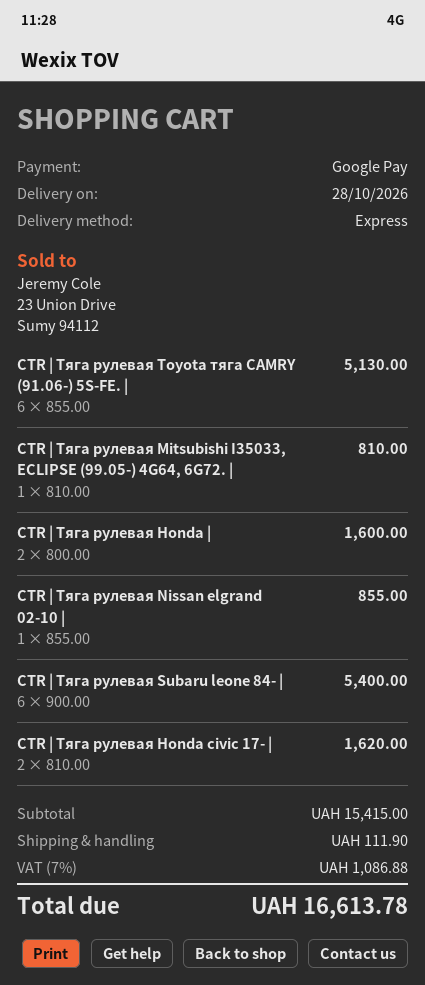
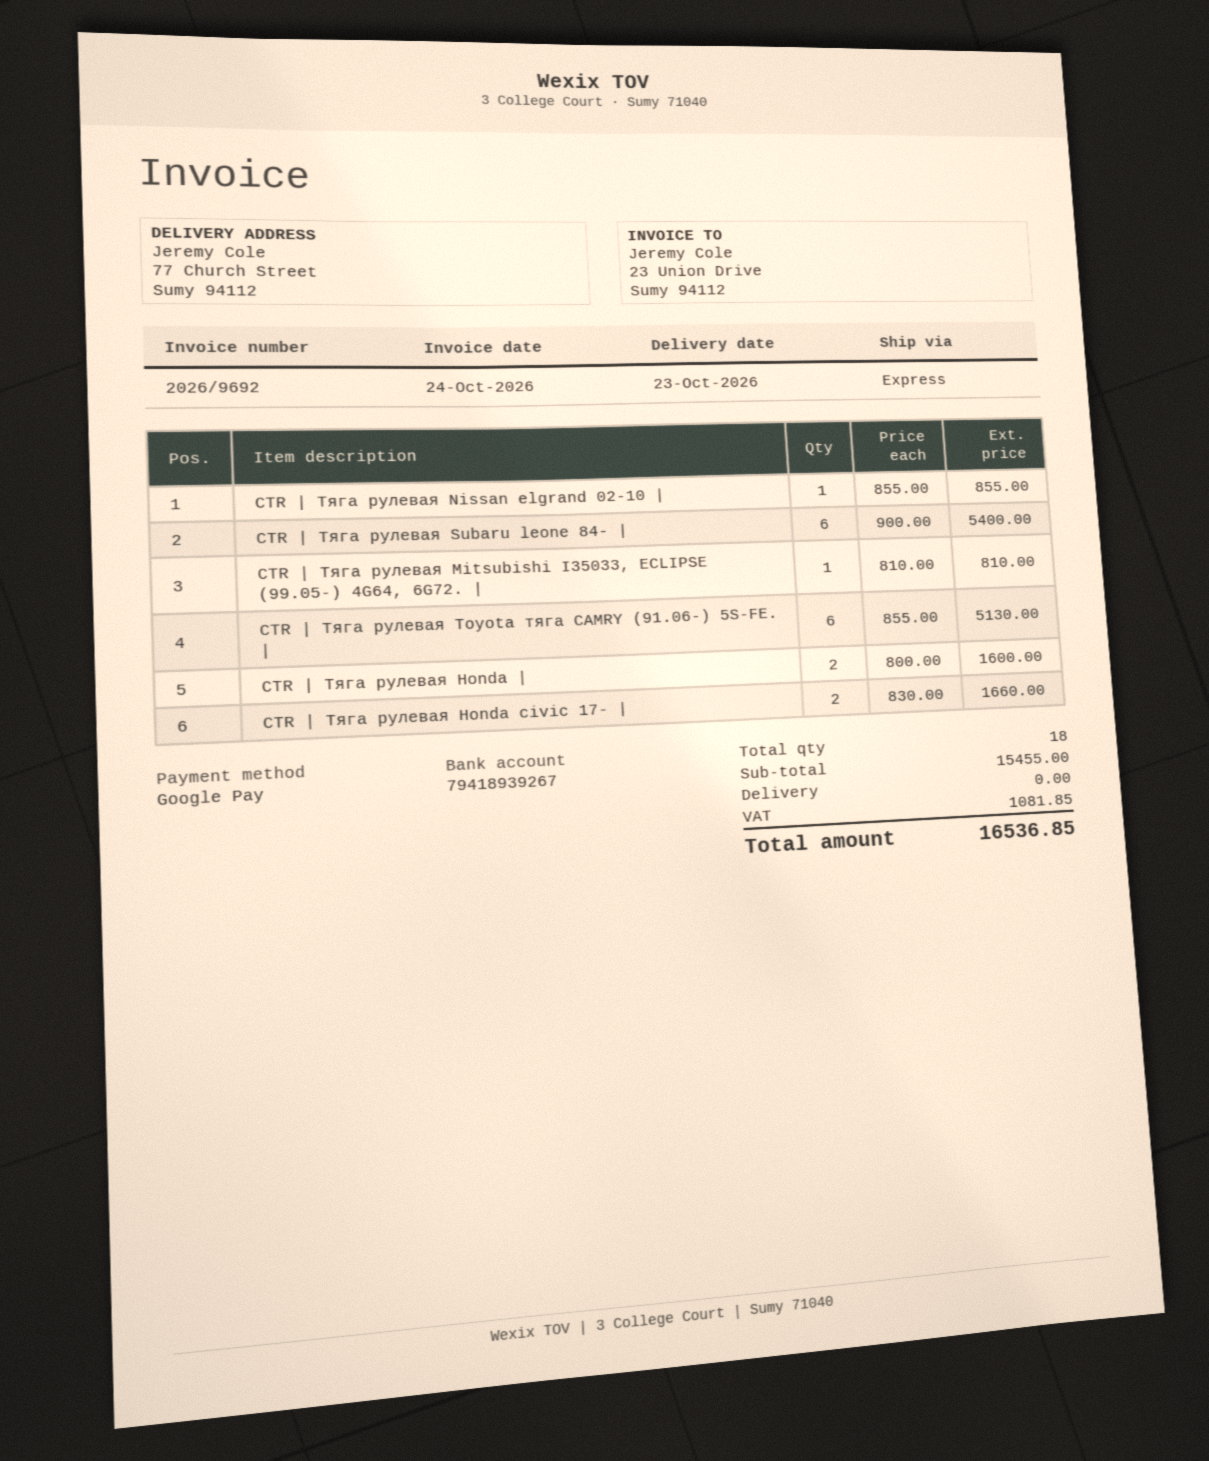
delivery date: 2026-10-28 -> 2026-10-23
CTR | Тяга рулевая Honda civic 17- |: 2 x 810.00 = 1620.00 -> 2 x 830.00 = 1660.00
subtotal: 15415.00 -> 15455.00
shipping: 111.90 -> 0.00
tax: 1086.88 -> 1081.85
total: 16613.78 -> 16536.85

